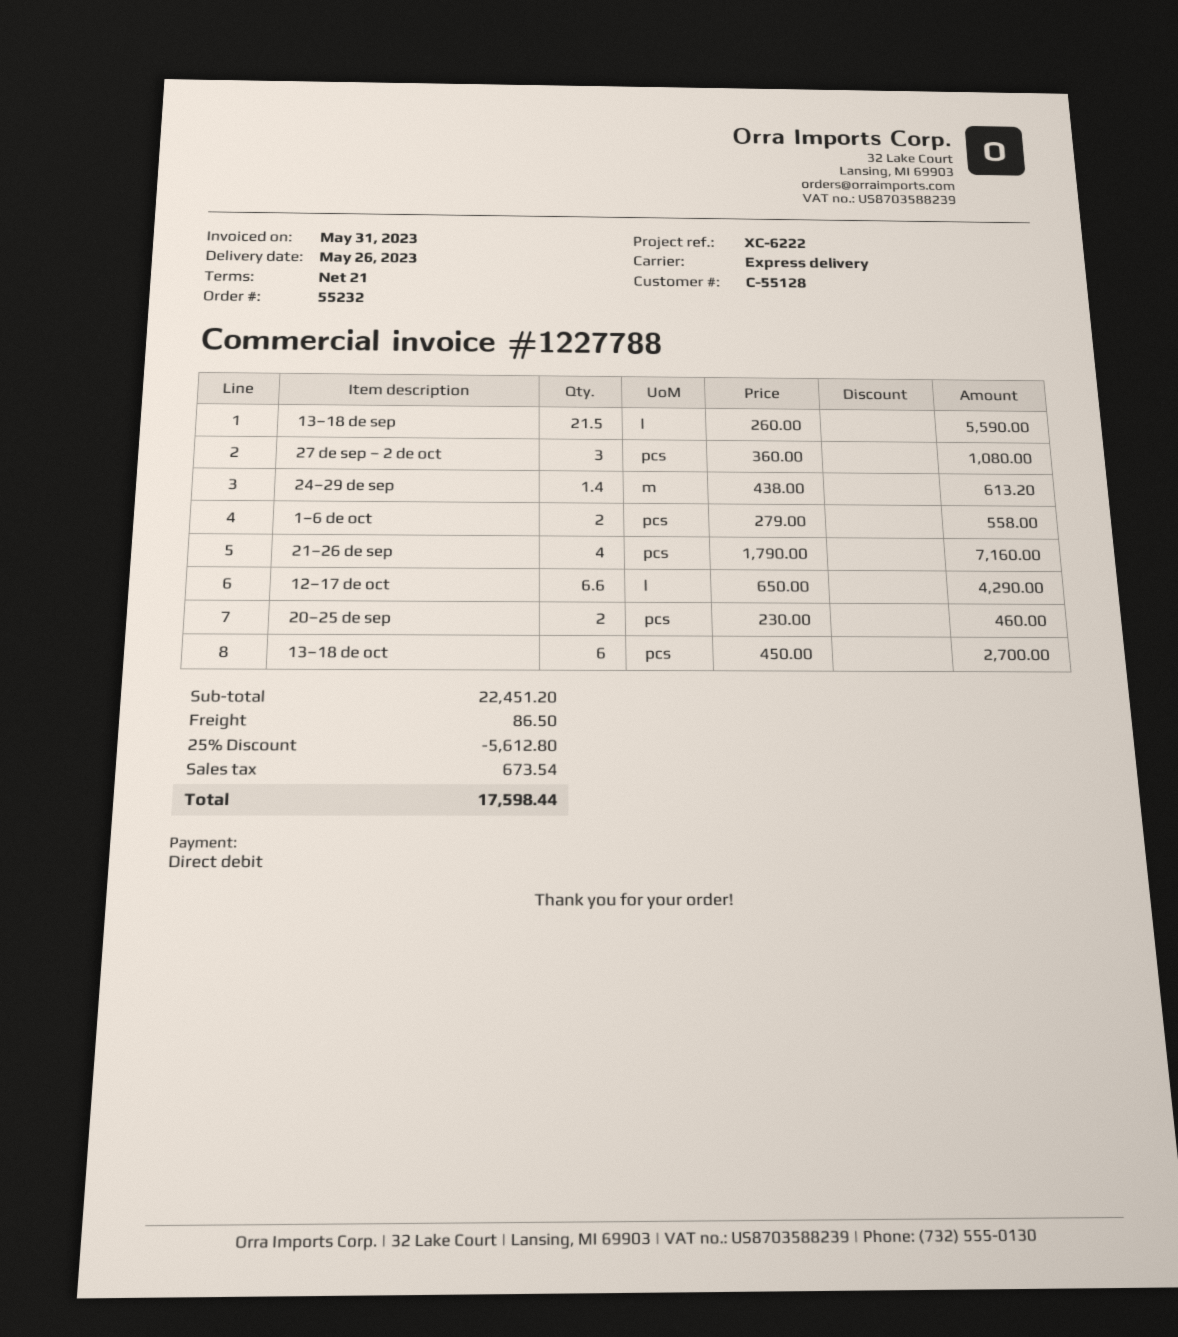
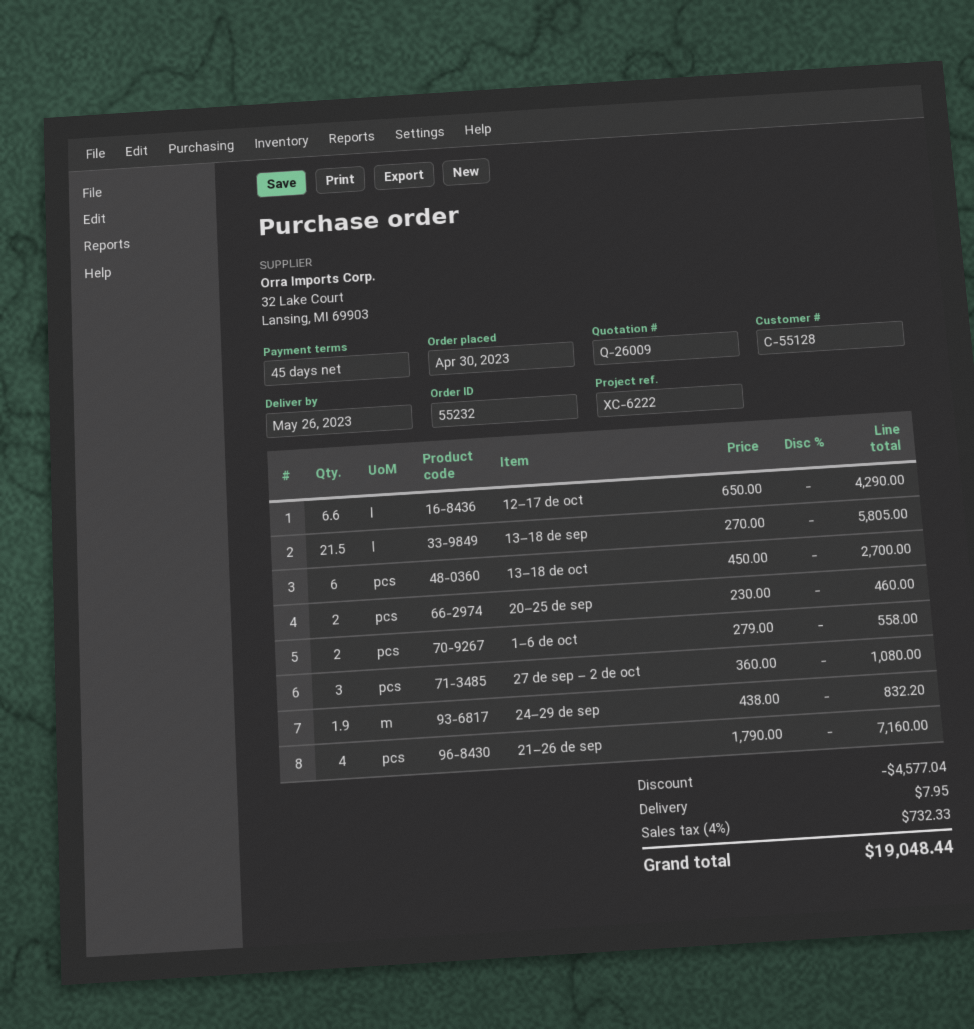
payment terms: 21 days -> 45 days
13–18 de sep: 21.5 x 260.00 = 5590.00 -> 21.5 x 270.00 = 5805.00
24–29 de sep: 1.4 x 438.00 = 613.20 -> 1.9 x 438.00 = 832.20
discount: 5612.80 -> 4577.04
shipping: 86.50 -> 7.95
tax: 673.54 -> 732.33
total: 17598.44 -> 19048.44

